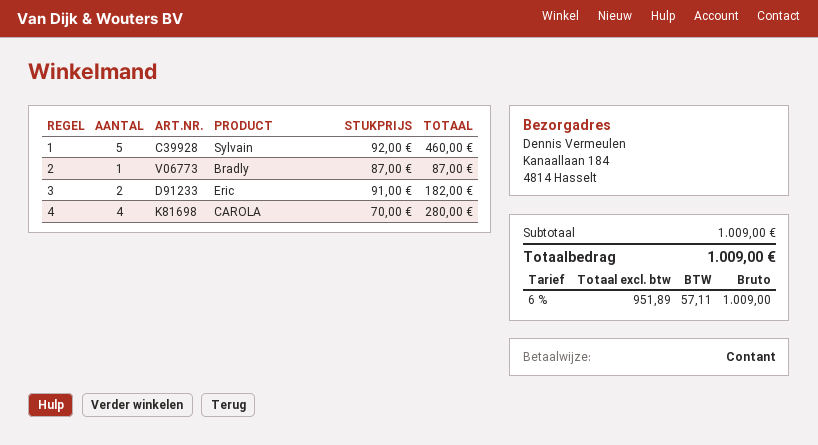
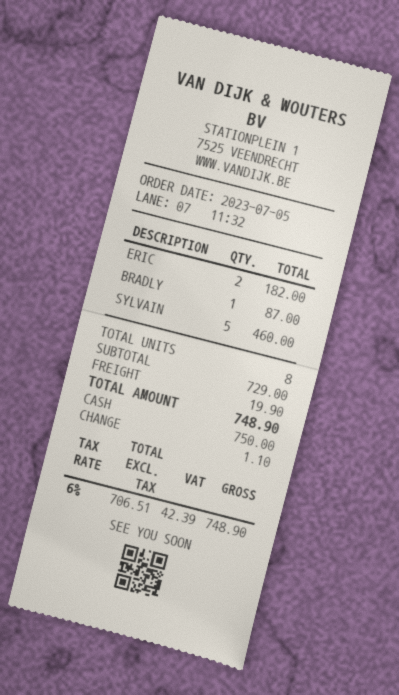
CAROLA: 4 for 280.00 -> none
subtotal: 1009.00 -> 729.00
shipping: none -> 19.90
net: 951.89 -> 706.51
tax: 6% = 57.11 -> 6% = 42.39
total: 1009.00 -> 748.90

